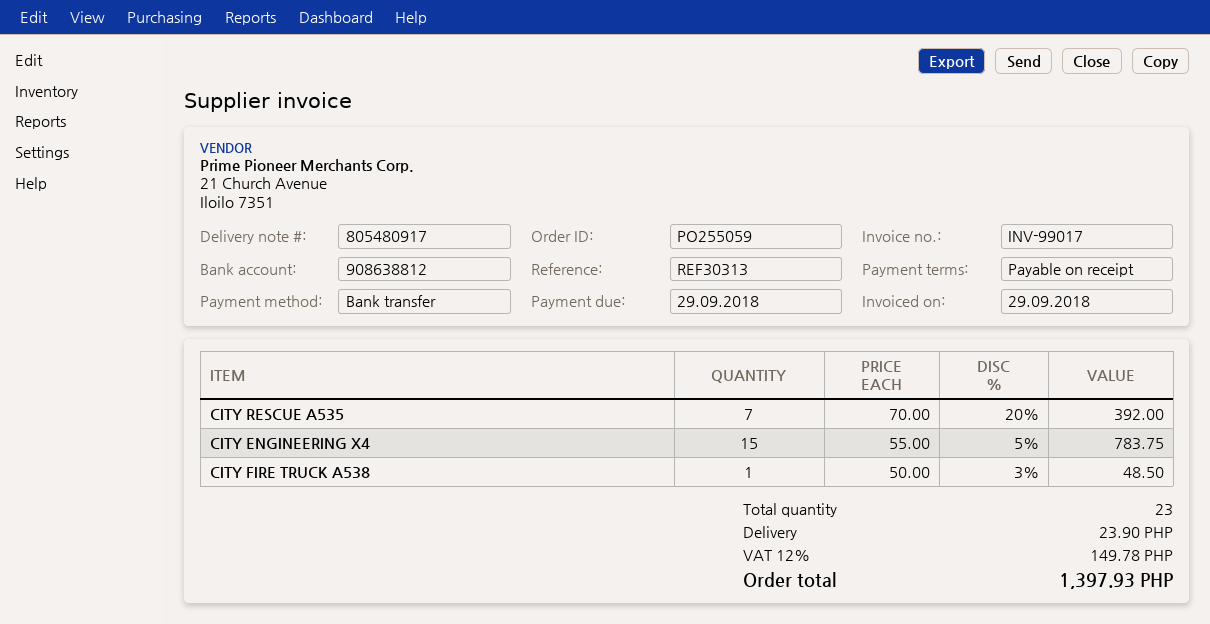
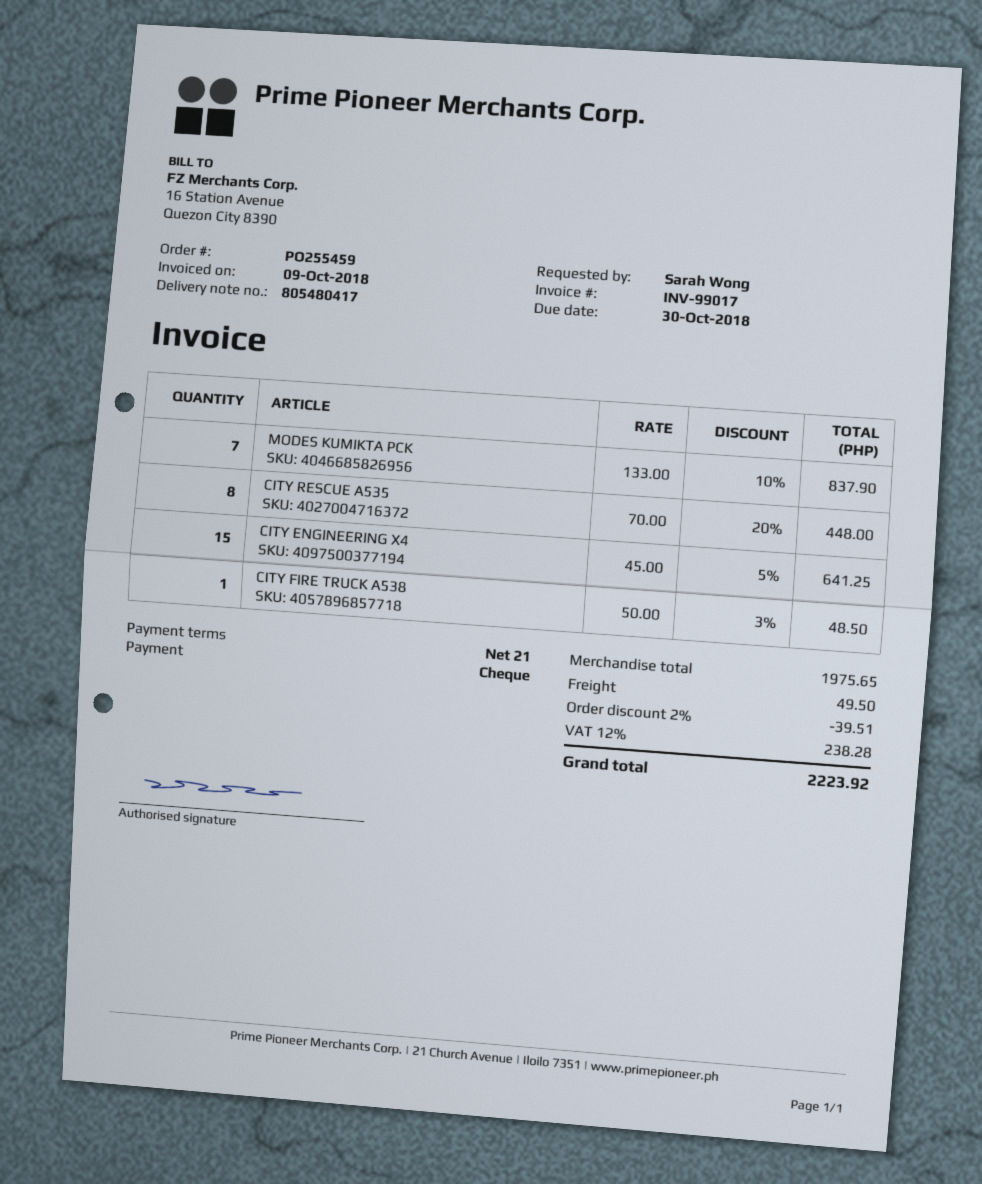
order number: PO255059 -> PO255459
delivery note number: 805480917 -> 805480417
invoice date: 2018-09-29 -> 2018-10-09
payment terms: on receipt -> 21 days
due date: 2018-09-29 -> 2018-10-30
payment method: bank transfer -> cheque
CITY RESCUE A535: 7 x 70.00 - 20% = 392.00 -> 8 x 70.00 - 20% = 448.00
CITY ENGINEERING X4: 15 x 55.00 - 5% = 783.75 -> 15 x 45.00 - 5% = 641.25
MODES KUMIKTA PCK: none -> 7 x 133.00 - 10% = 837.90
discount: none -> 2% = 39.51
shipping: 23.90 -> 49.50
tax: 12% = 149.78 -> 12% = 238.28
total: 1397.93 -> 2223.92

